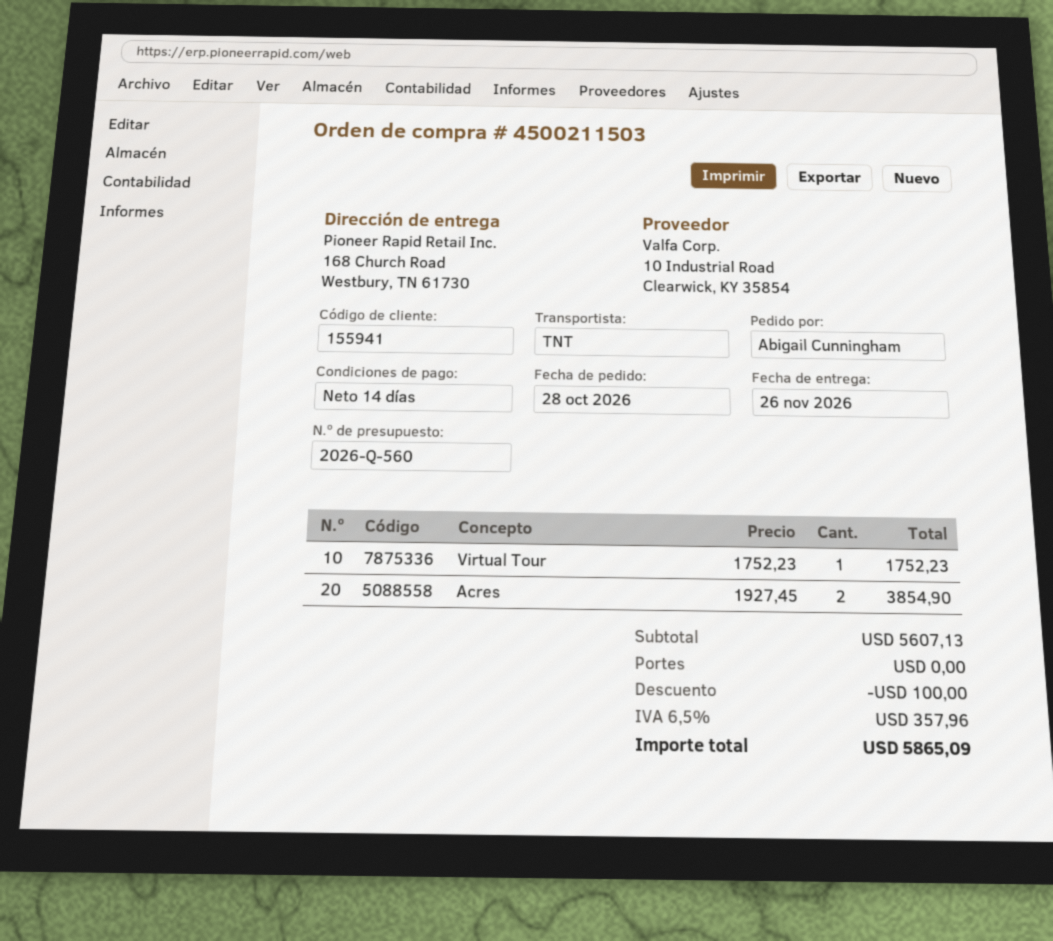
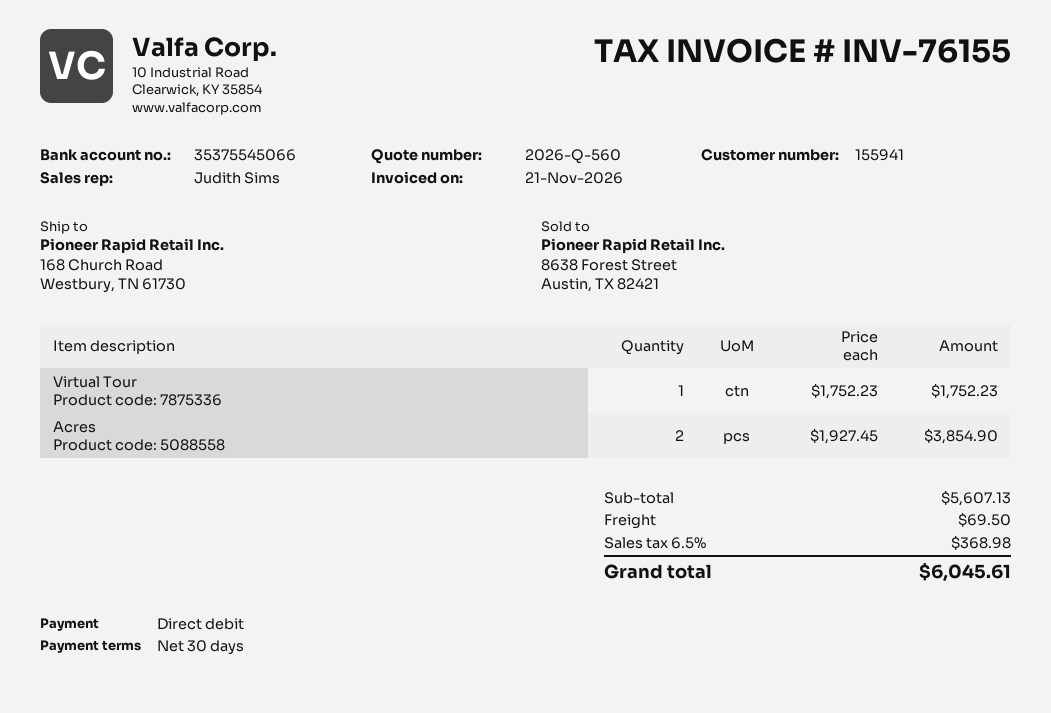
payment terms: 14 days -> 30 days
discount: 100.00 -> none
shipping: 0.00 -> 69.50
tax: 6.5% = 357.96 -> 6.5% = 368.98
total: 5865.09 -> 6045.61

